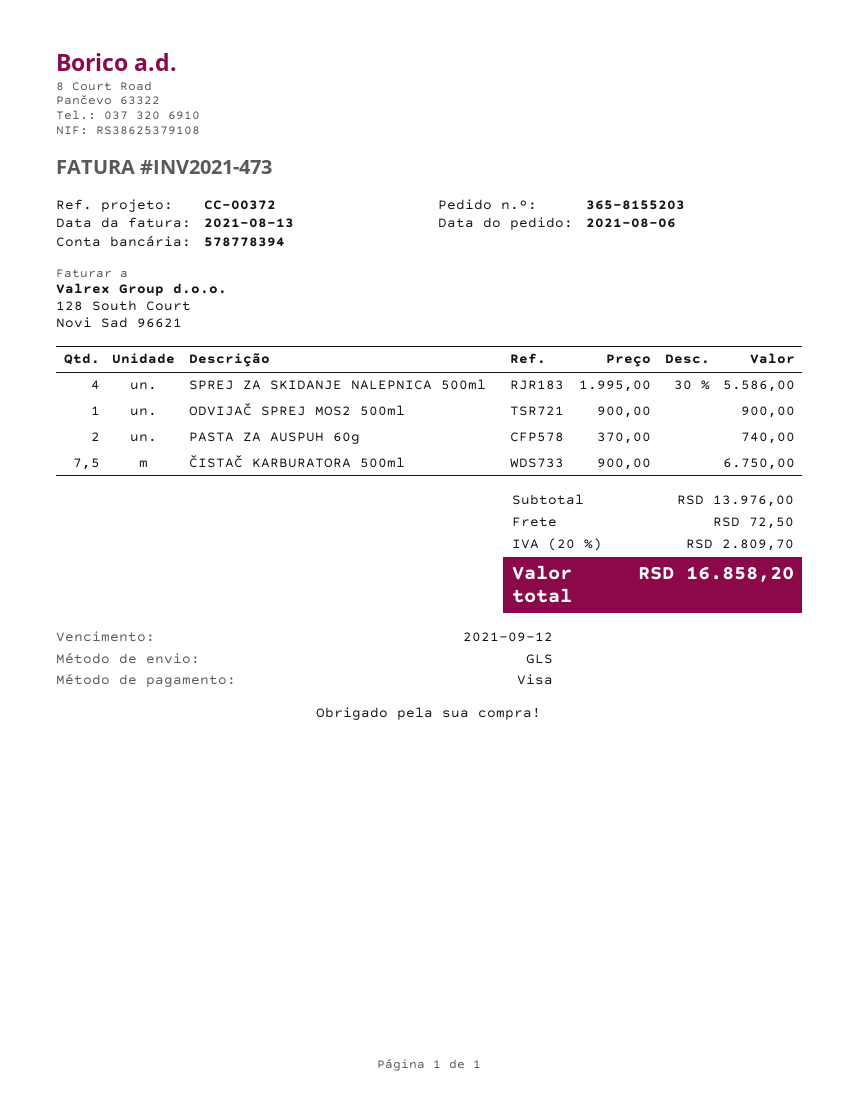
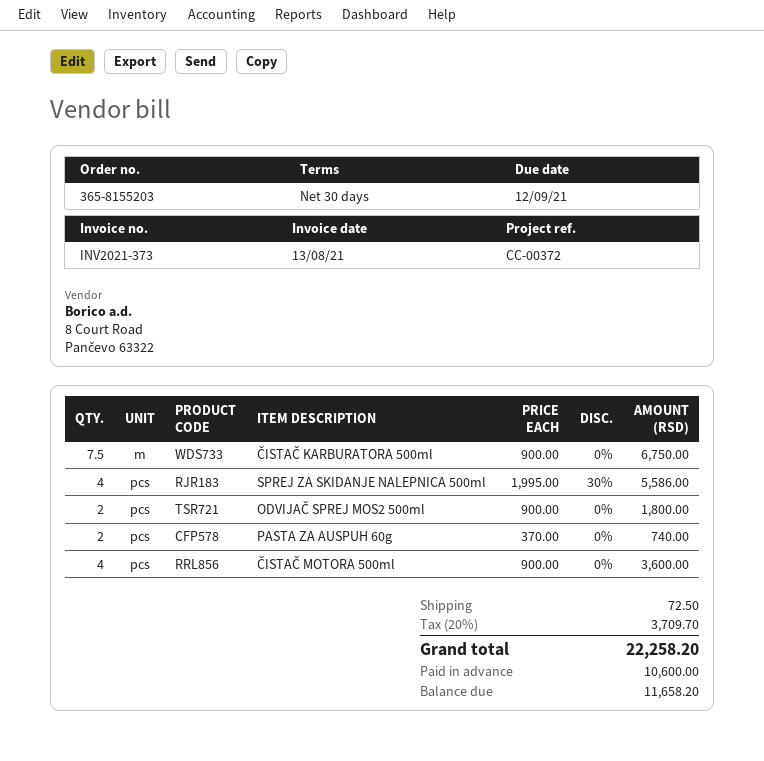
invoice number: INV2021-473 -> INV2021-373
ODVIJAČ SPREJ MOS2 500ml: 1 x 900.00 = 900.00 -> 2 x 900.00 = 1800.00
ČISTAČ MOTORA 500ml: none -> 4 x 900.00 = 3600.00
tax: 20% = 2809.70 -> 20% = 3709.70
total: 16858.20 -> 22258.20

